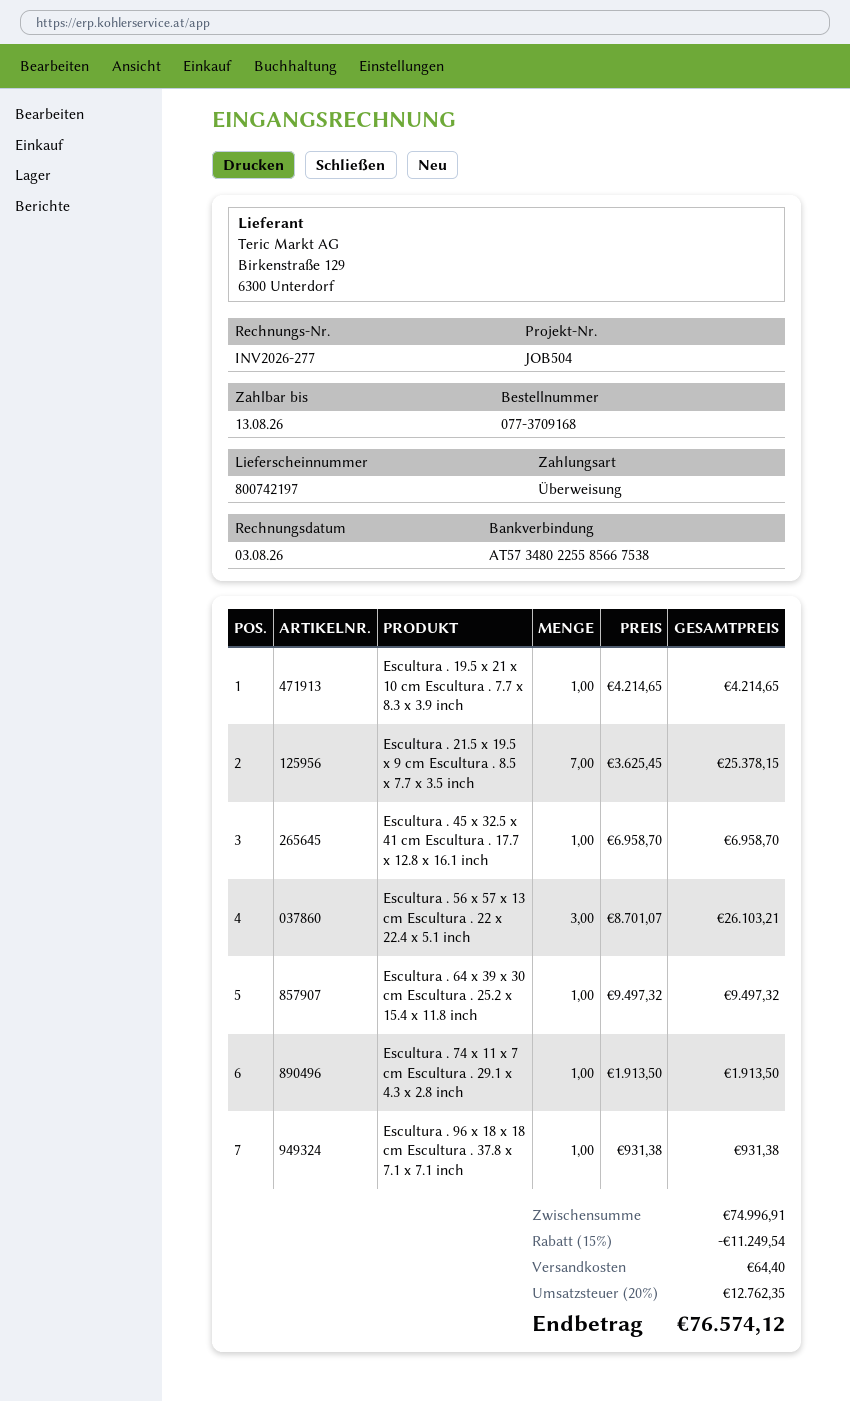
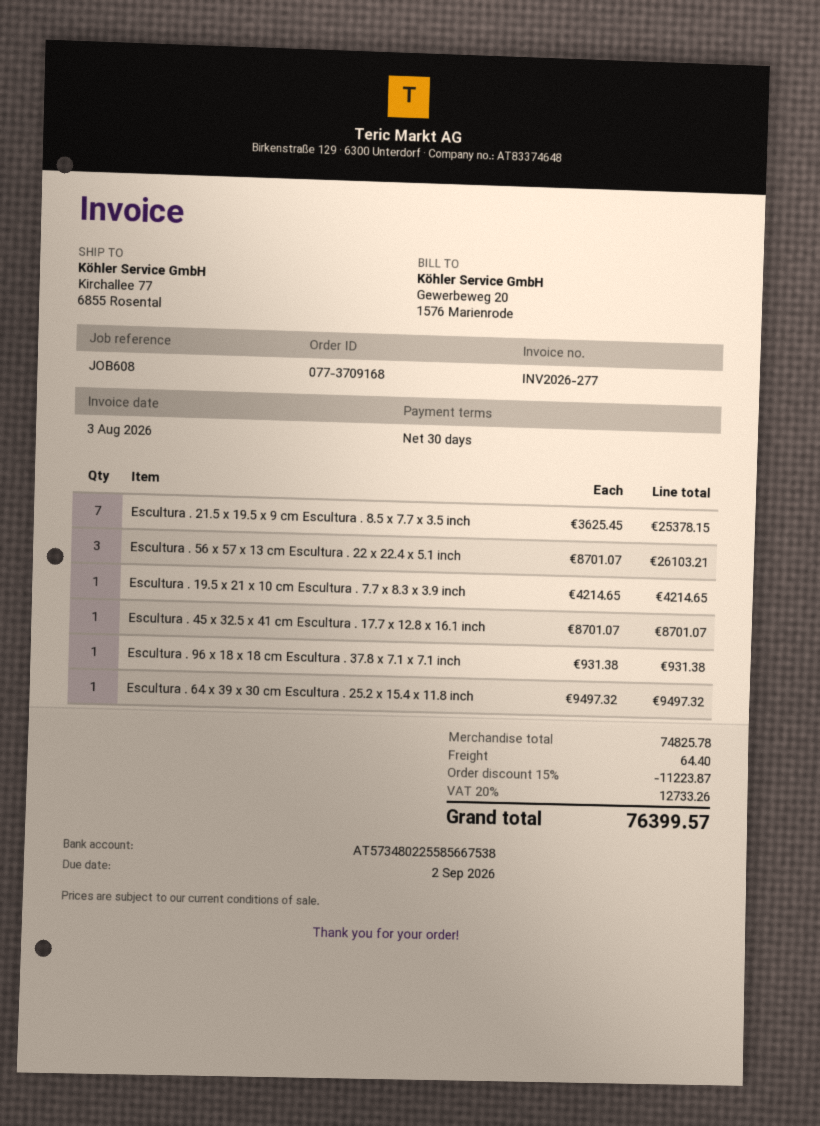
due date: 2026-08-13 -> 2026-09-02
reference: JOB504 -> JOB608
Escultura . 45 x 32.5 x 41 cm Escultura . 17.7 x 12.8 x 16.1 inch: 1 x 6958.70 = 6958.70 -> 1 x 8701.07 = 8701.07
Escultura . 74 x 11 x 7 cm Escultura . 29.1 x 4.3 x 2.8 inch: 1 x 1913.50 = 1913.50 -> none
subtotal: 74996.91 -> 74825.78
discount: 15% = 11249.54 -> 15% = 11223.87
tax: 20% = 12762.35 -> 20% = 12733.26
total: 76574.12 -> 76399.57

